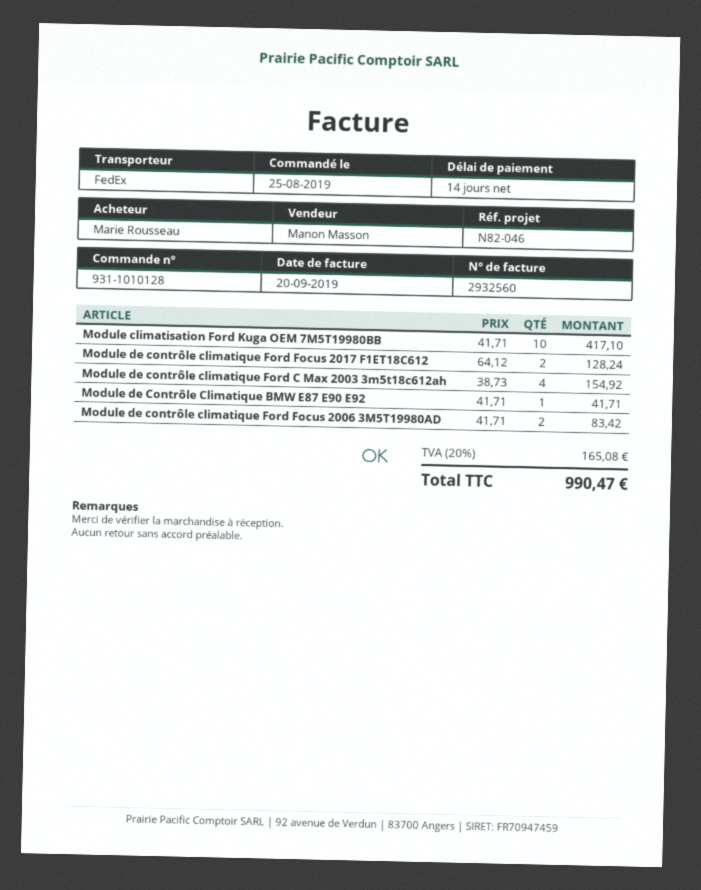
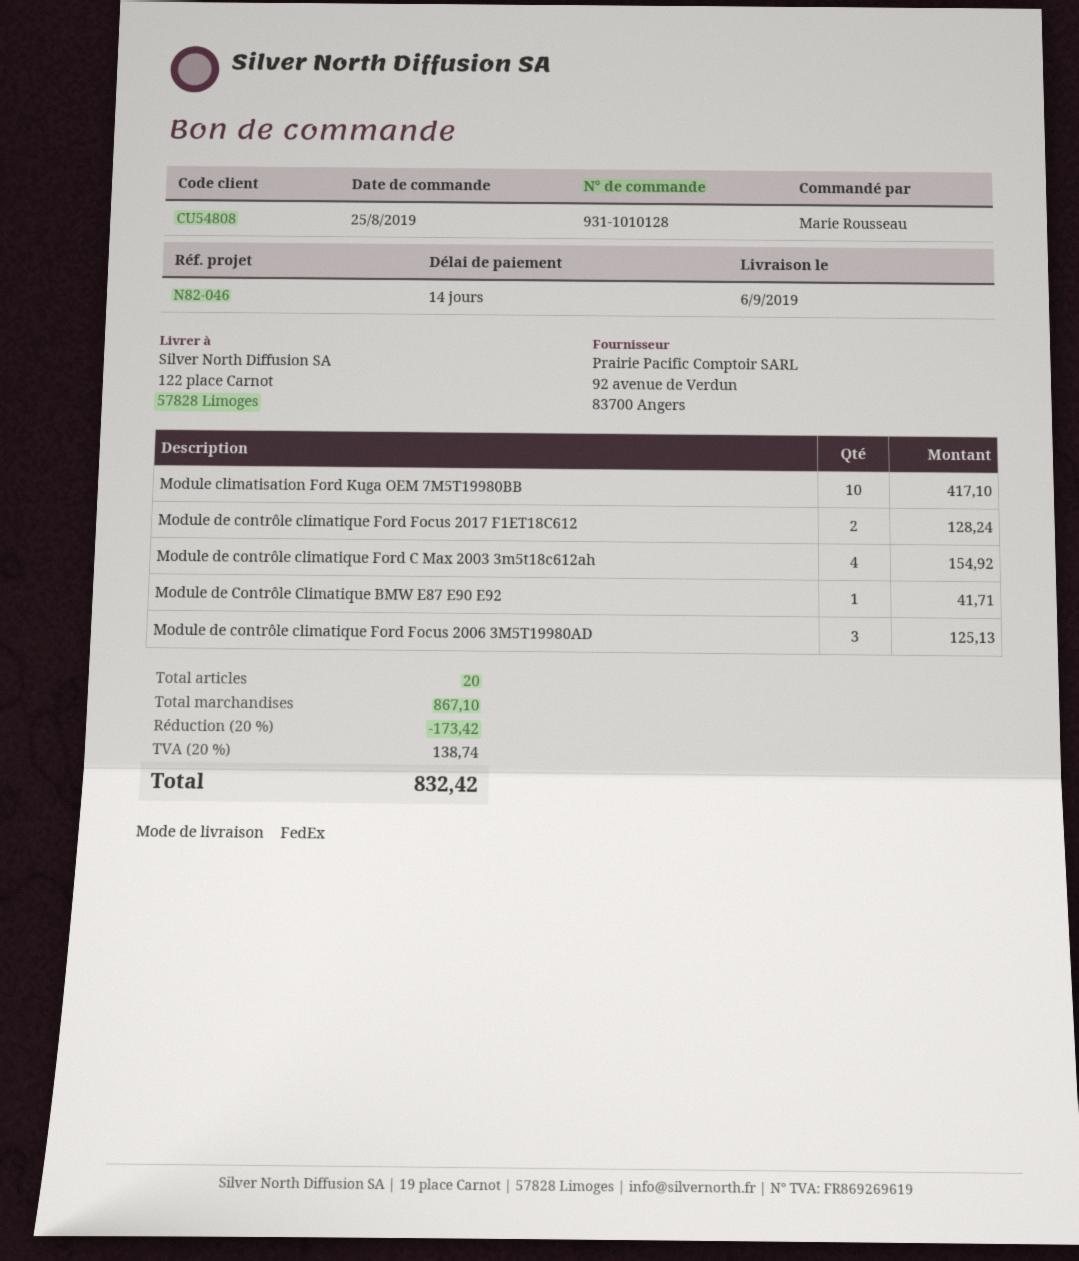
Module de contrôle climatique Ford Focus 2006 3M5T19980AD: 2 for 83.42 -> 3 for 125.13
discount: none -> 20% = 173.42
tax: 20% = 165.08 -> 20% = 138.74
total: 990.47 -> 832.42

